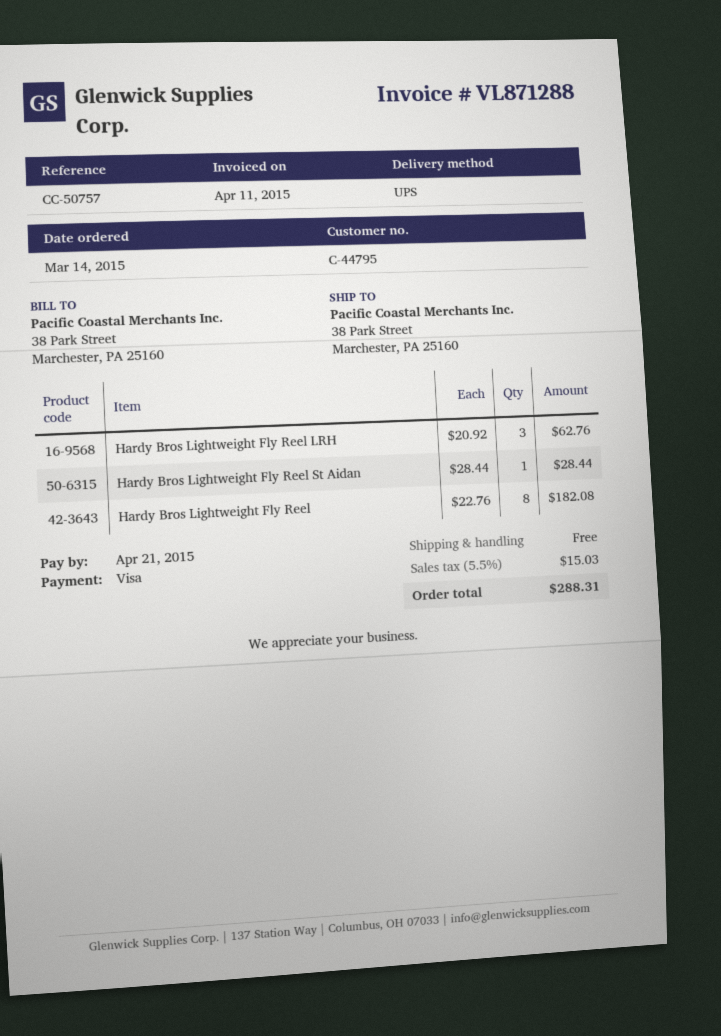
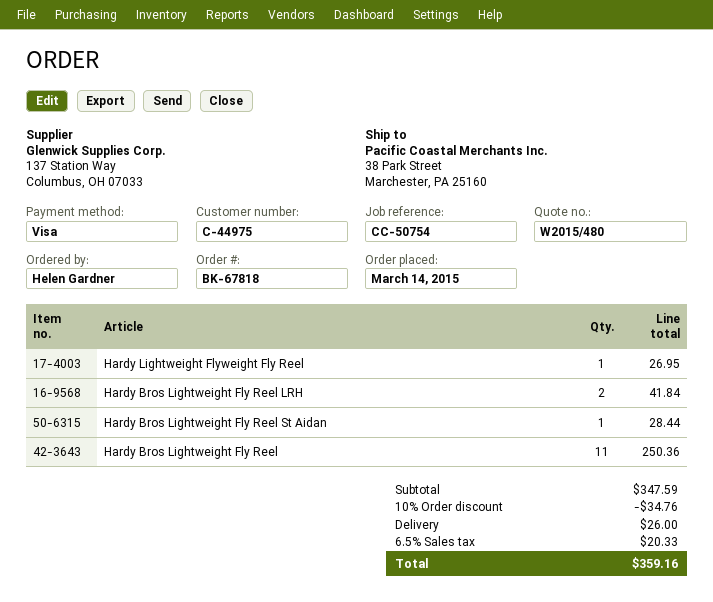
customer number: C-44795 -> C-44975
reference: CC-50757 -> CC-50754
Hardy Bros Lightweight Fly Reel LRH: 3 for 62.76 -> 2 for 41.84
Hardy Bros Lightweight Fly Reel: 8 for 182.08 -> 11 for 250.36
Hardy Lightweight Flyweight Fly Reel: none -> 1 for 26.95
discount: none -> 10% = 34.76
shipping: 0.00 -> 26.00
tax: 5.5% = 15.03 -> 6.5% = 20.33
total: 288.31 -> 359.16

